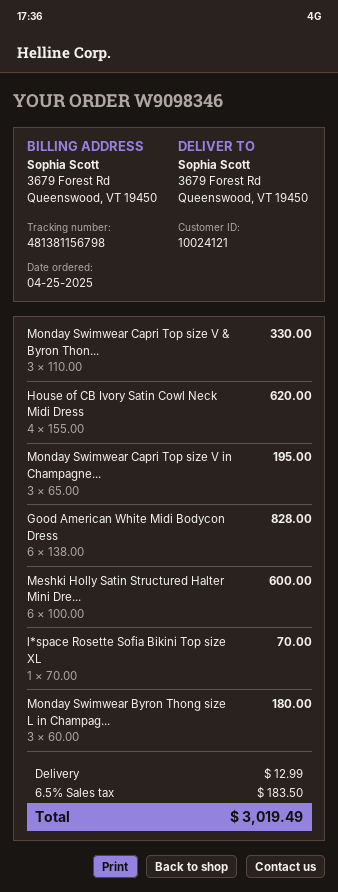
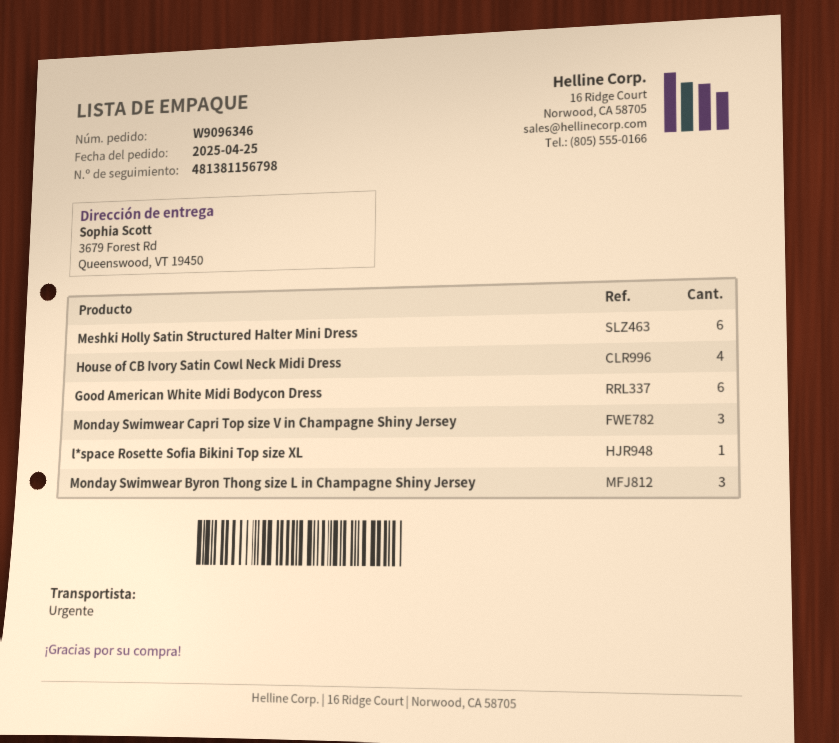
order number: W9098346 -> W9096346
Monday Swimwear Capri Top size V & Byron Thon...: 3 -> none

